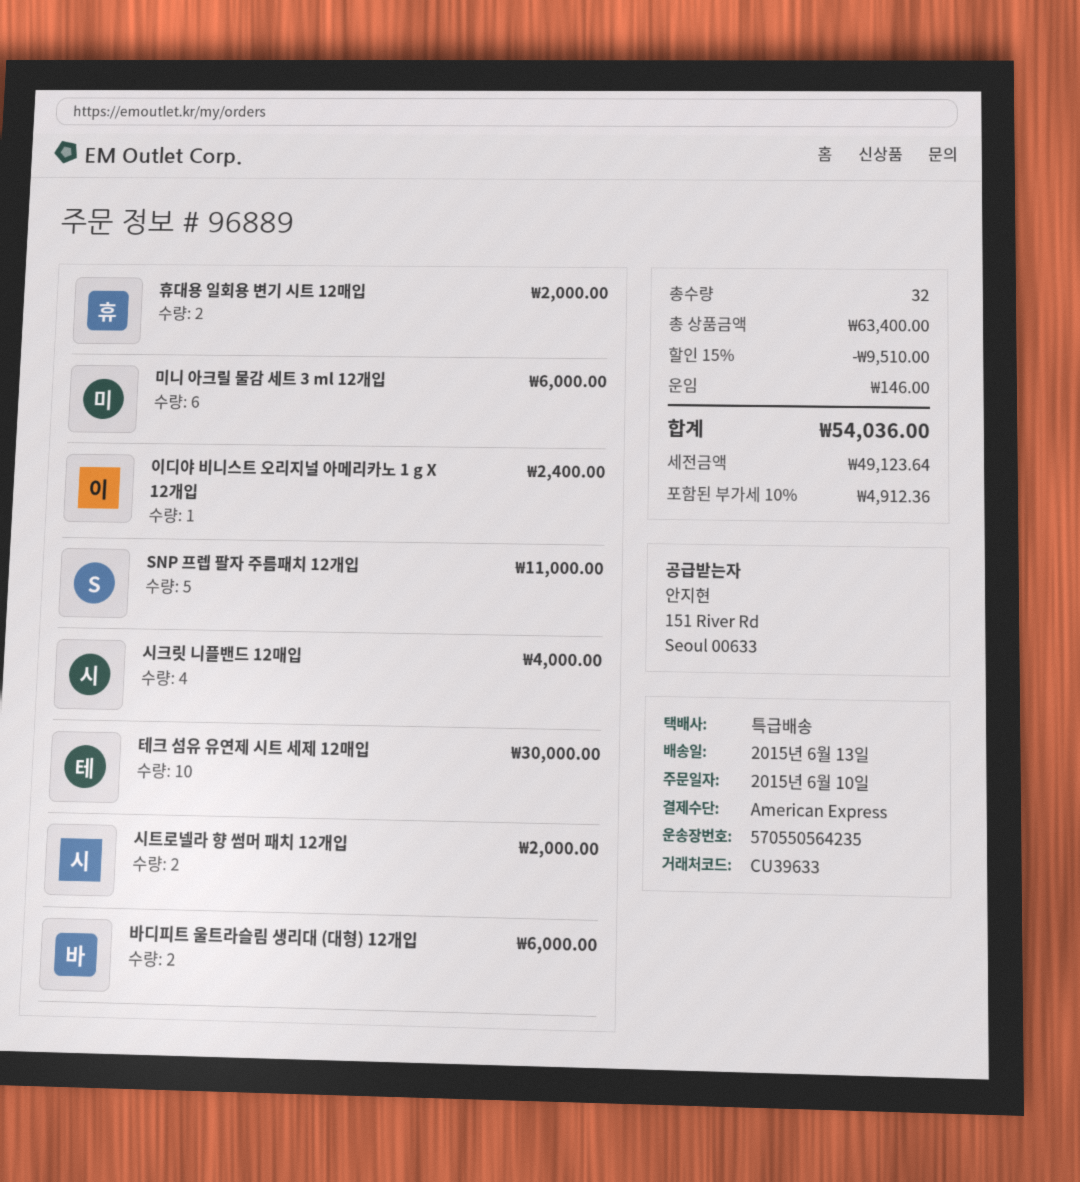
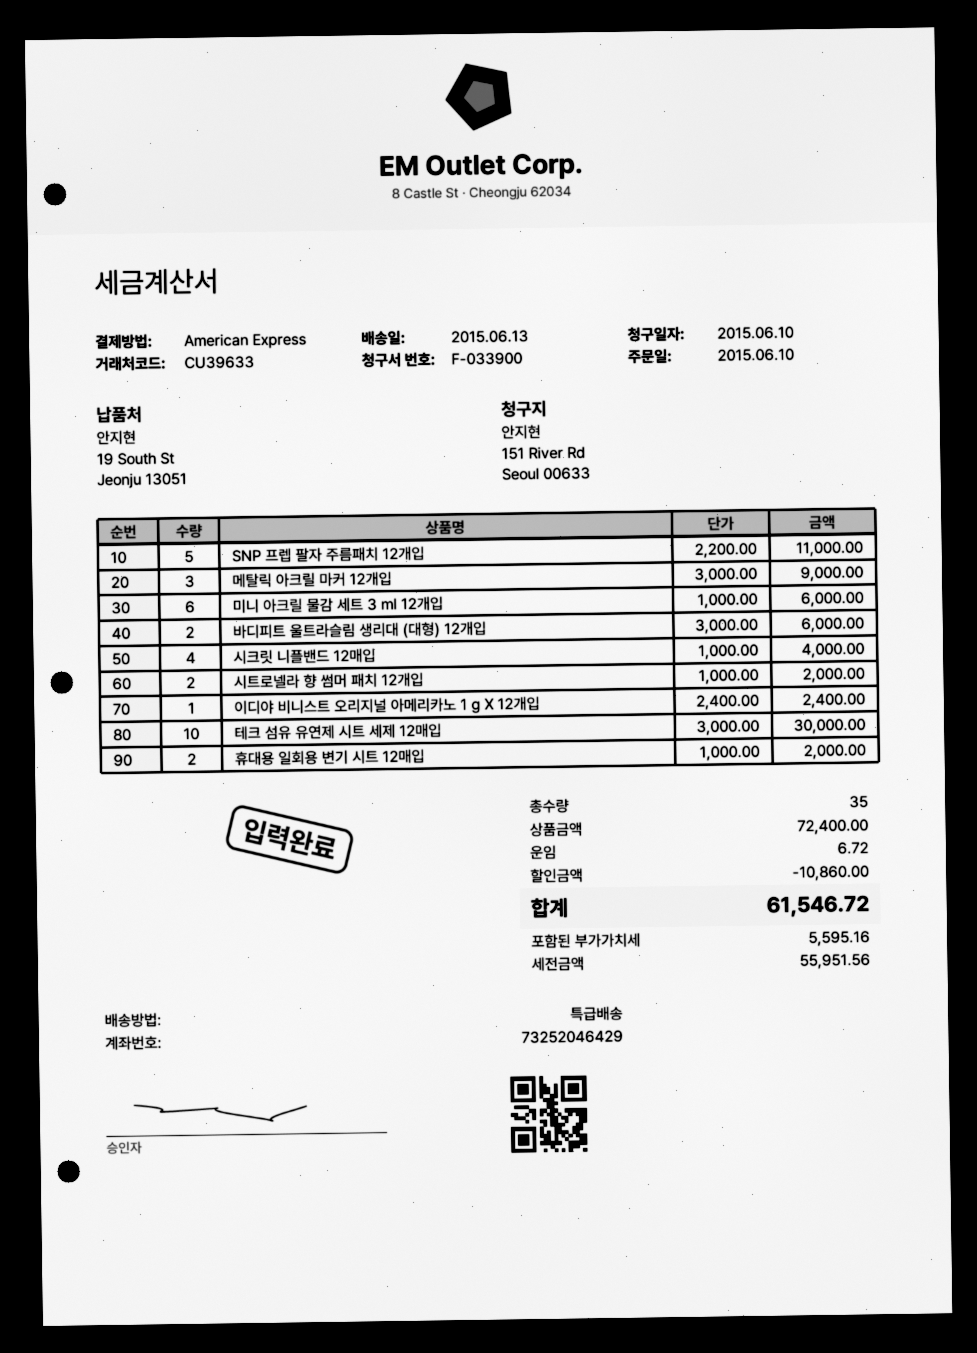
메탈릭 아크릴 마커 12개입: none -> 3 for 9000.00
total quantity: 32 -> 35
subtotal: 63400.00 -> 72400.00
discount: 9510.00 -> 10860.00
shipping: 146.00 -> 6.72
net: 49123.64 -> 55951.56
tax: 4912.36 -> 5595.16
total: 54036.00 -> 61546.72

